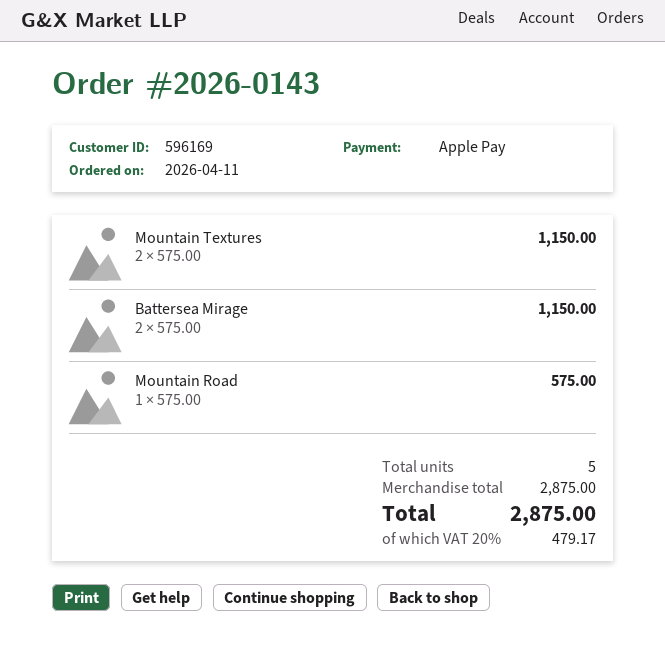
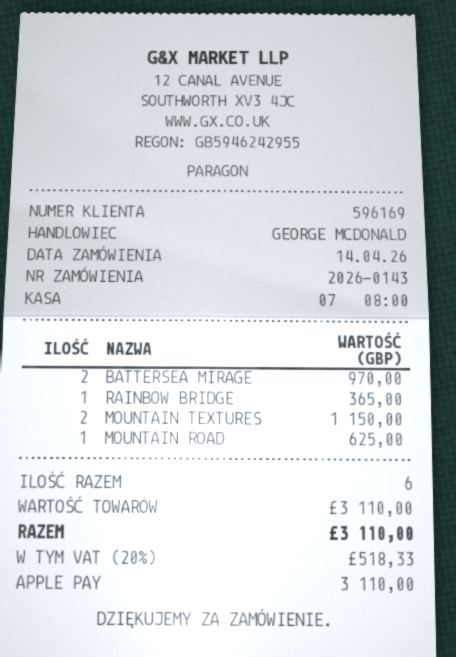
order date: 2026-04-11 -> 2026-04-14
Battersea Mirage: 2 for 1150.00 -> 2 for 970.00
Mountain Road: 1 for 575.00 -> 1 for 625.00
RAINBOW BRIDGE: none -> 1 for 365.00
total quantity: 5 -> 6
subtotal: 2875.00 -> 3110.00
tax: 20% = 479.17 -> 20% = 518.33
total: 2875.00 -> 3110.00

